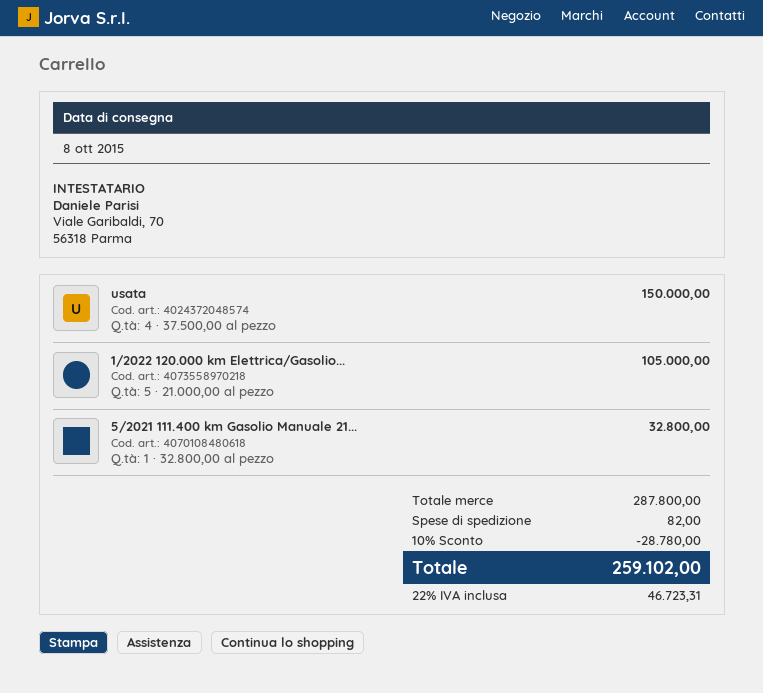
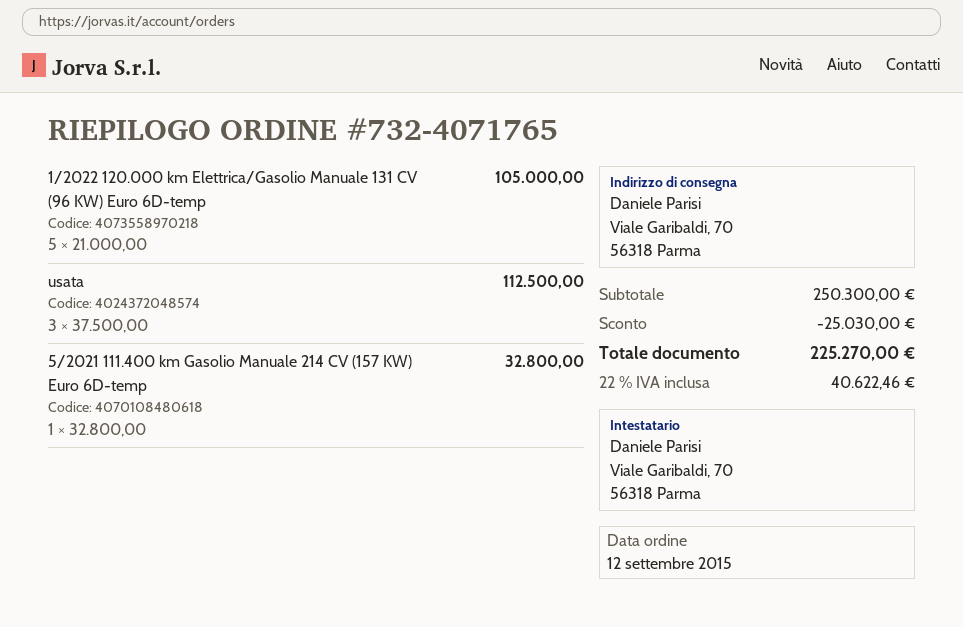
usata: 4 x 37500.00 = 150000.00 -> 3 x 37500.00 = 112500.00
subtotal: 287800.00 -> 250300.00
discount: 28780.00 -> 25030.00
shipping: 82.00 -> none
tax: 22% = 46723.31 -> 22% = 40622.46
total: 259102.00 -> 225270.00

